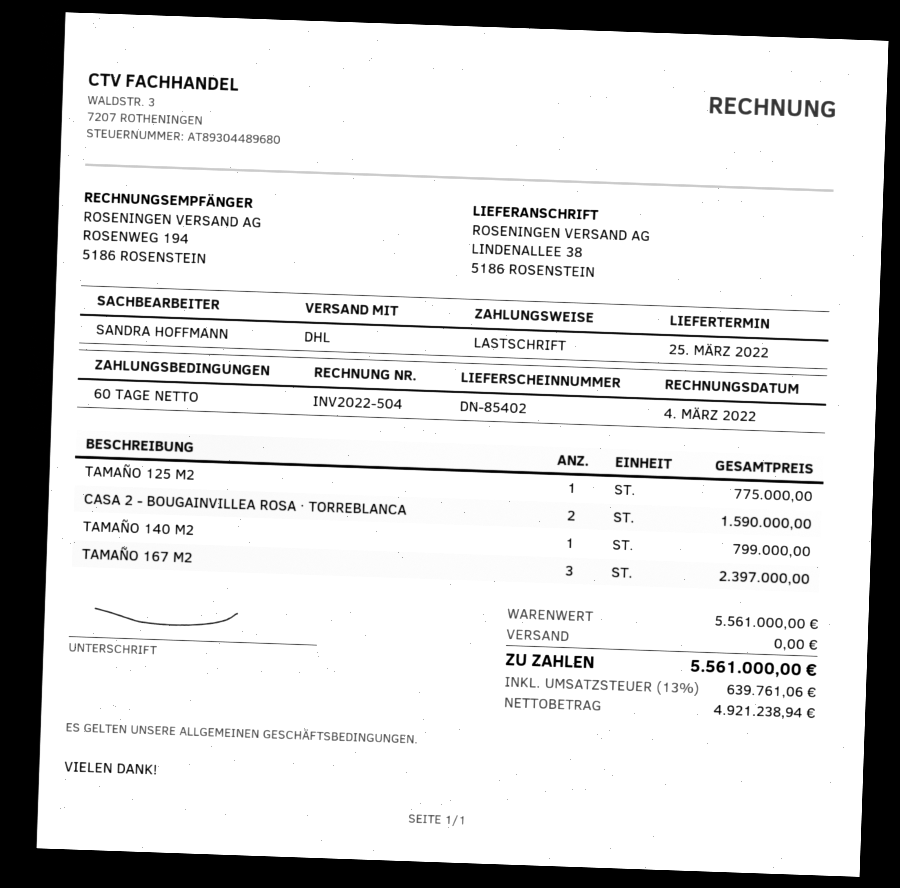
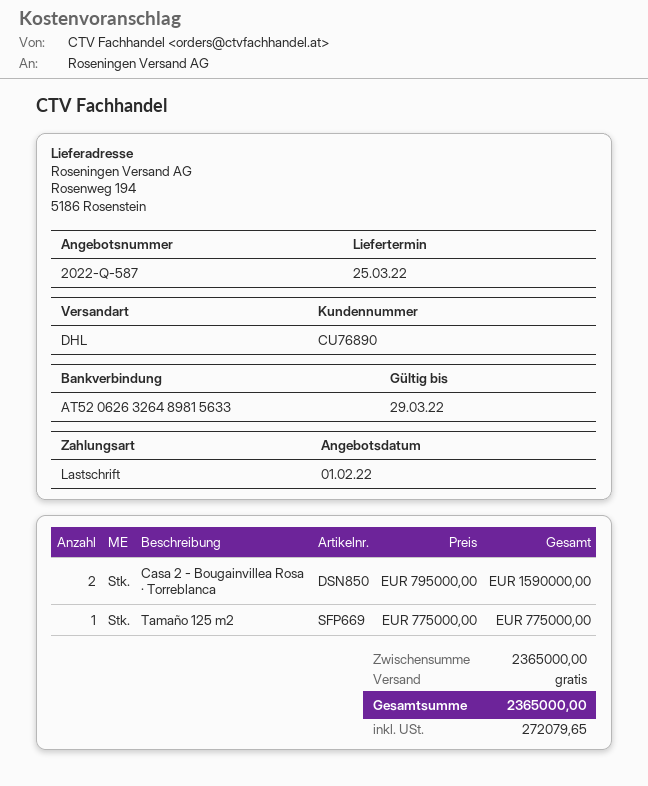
ship to: LINDENALLEE 38, 5186 ROSENSTEIN -> Rosenweg 194, 5186 Rosenstein
TAMAÑO 140 M2: 1 for 799000.00 -> none
TAMAÑO 167 M2: 3 for 2397000.00 -> none
subtotal: 5561000.00 -> 2365000.00
tax: 639761.06 -> 272079.65
total: 5561000.00 -> 2365000.00

